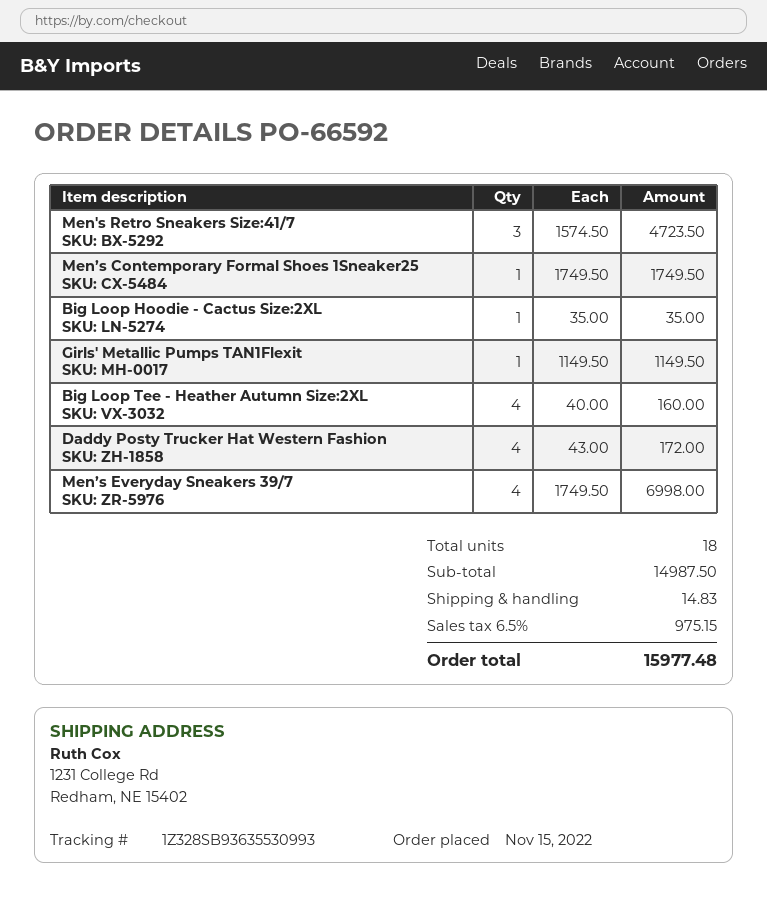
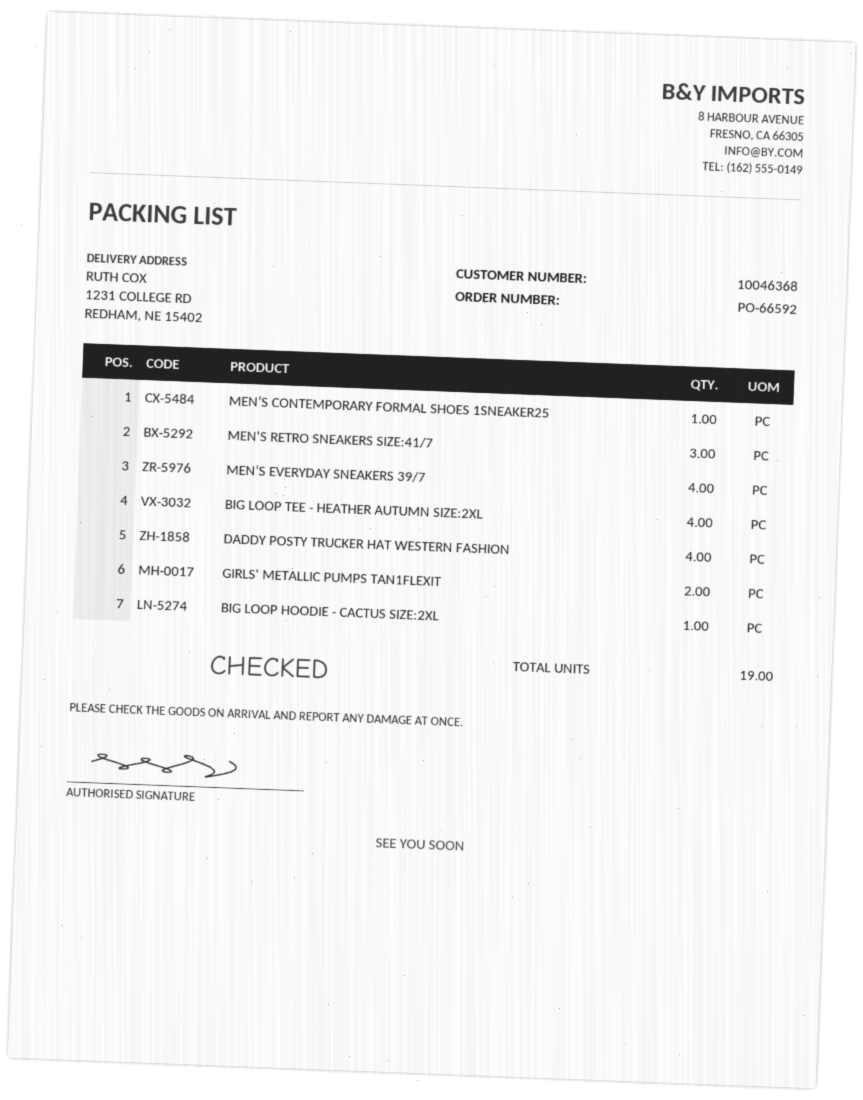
Girls' Metallic Pumps TAN1Flexit: 1 -> 2
total quantity: 18 -> 19

